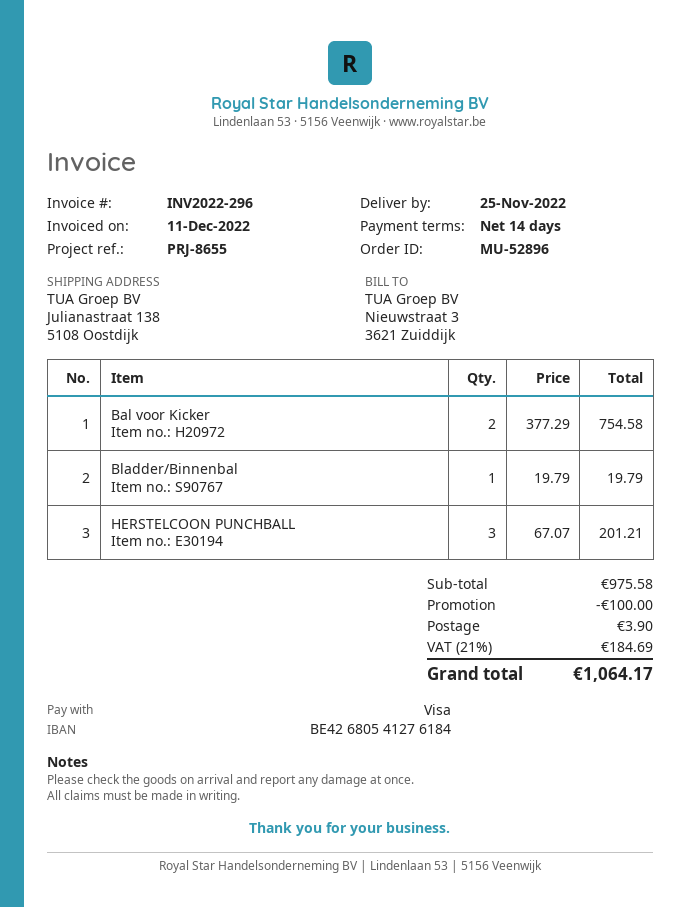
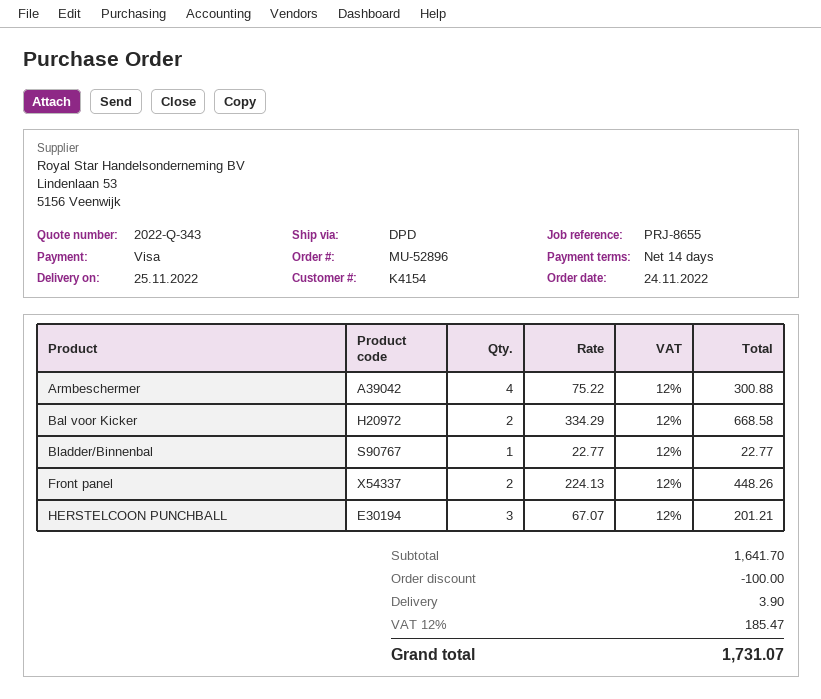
Bal voor Kicker: 2 x 377.29 = 754.58 -> 2 x 334.29 = 668.58
Bladder/Binnenbal: 1 x 19.79 = 19.79 -> 1 x 22.77 = 22.77
Armbeschermer: none -> 4 x 75.22 = 300.88
Front panel: none -> 2 x 224.13 = 448.26
subtotal: 975.58 -> 1641.70
tax: 21% = 184.69 -> 12% = 185.47
total: 1064.17 -> 1731.07

